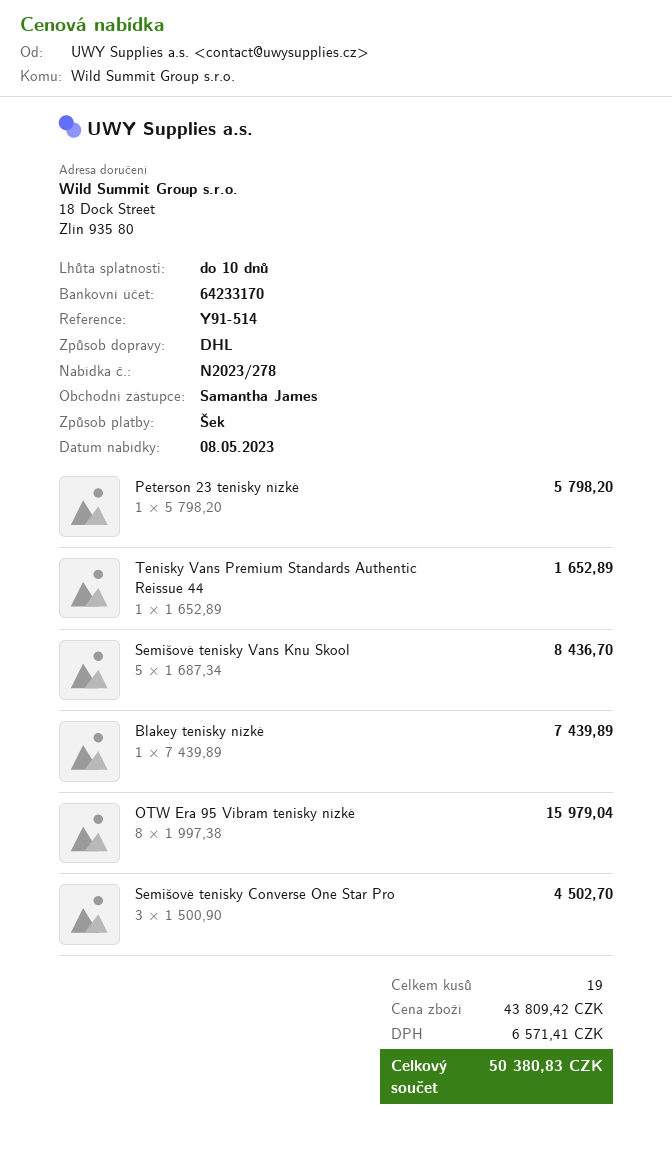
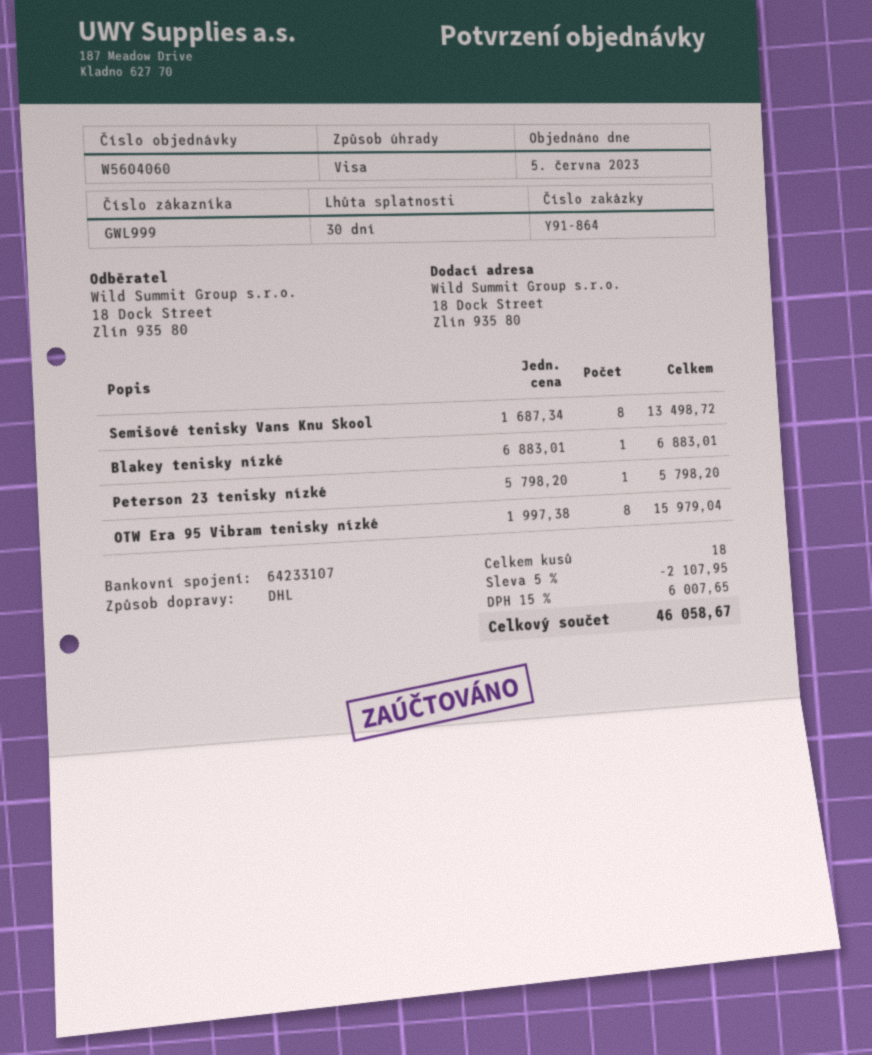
payment terms: 10 days -> 30 days
reference: Y91-514 -> Y91-864
payment method: cheque -> Visa
bank account: 64233170 -> 64233107
Tenisky Vans Premium Standards Authentic Reissue 44: 1 x 1652.89 = 1652.89 -> none
Semišové tenisky Vans Knu Skool: 5 x 1687.34 = 8436.70 -> 8 x 1687.34 = 13498.72
Blakey tenisky nízké: 1 x 7439.89 = 7439.89 -> 1 x 6883.01 = 6883.01
Semišové tenisky Converse One Star Pro: 3 x 1500.90 = 4502.70 -> none
total quantity: 19 -> 18
discount: none -> 5% = 2107.95
tax: 6571.41 -> 6007.65
total: 50380.83 -> 46058.67

